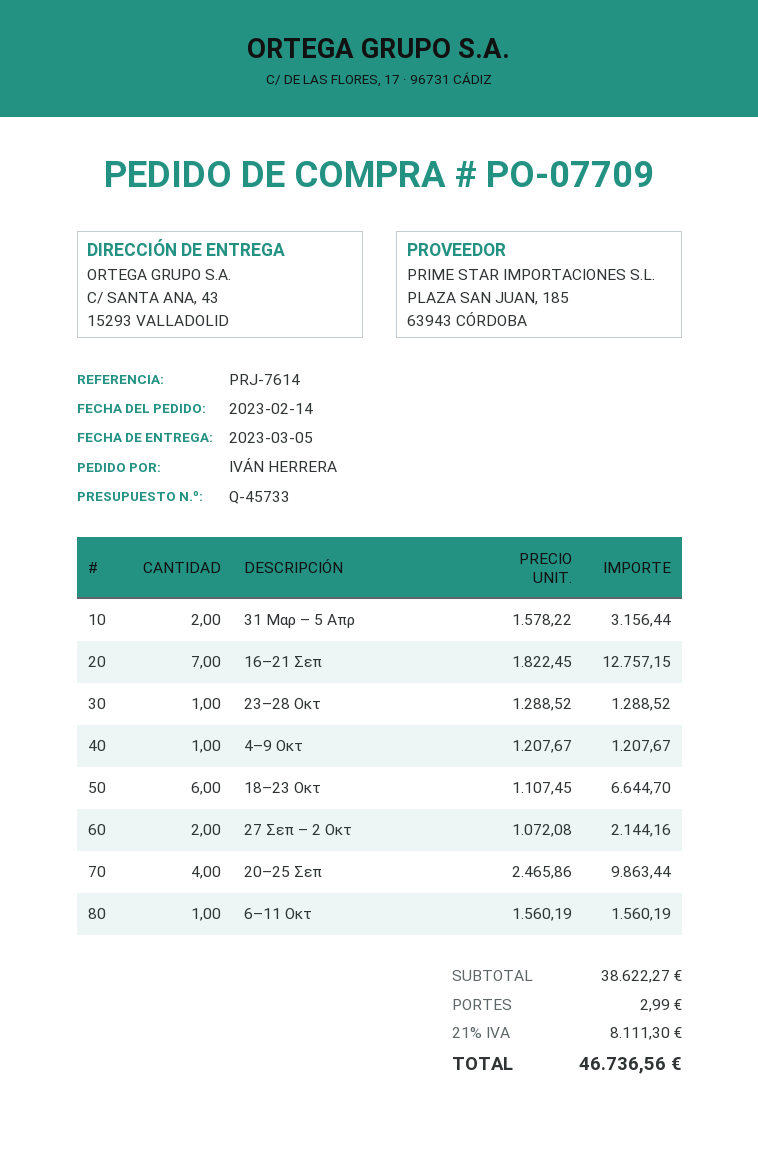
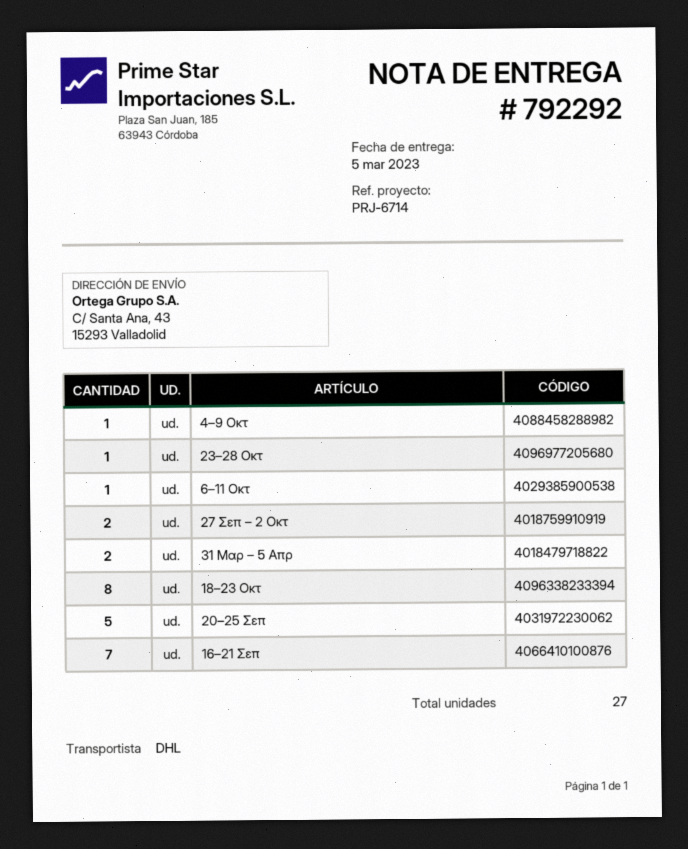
reference: PRJ-7614 -> PRJ-6714
18–23 Οκτ: 6 -> 8
20–25 Σεπ: 4 -> 5

